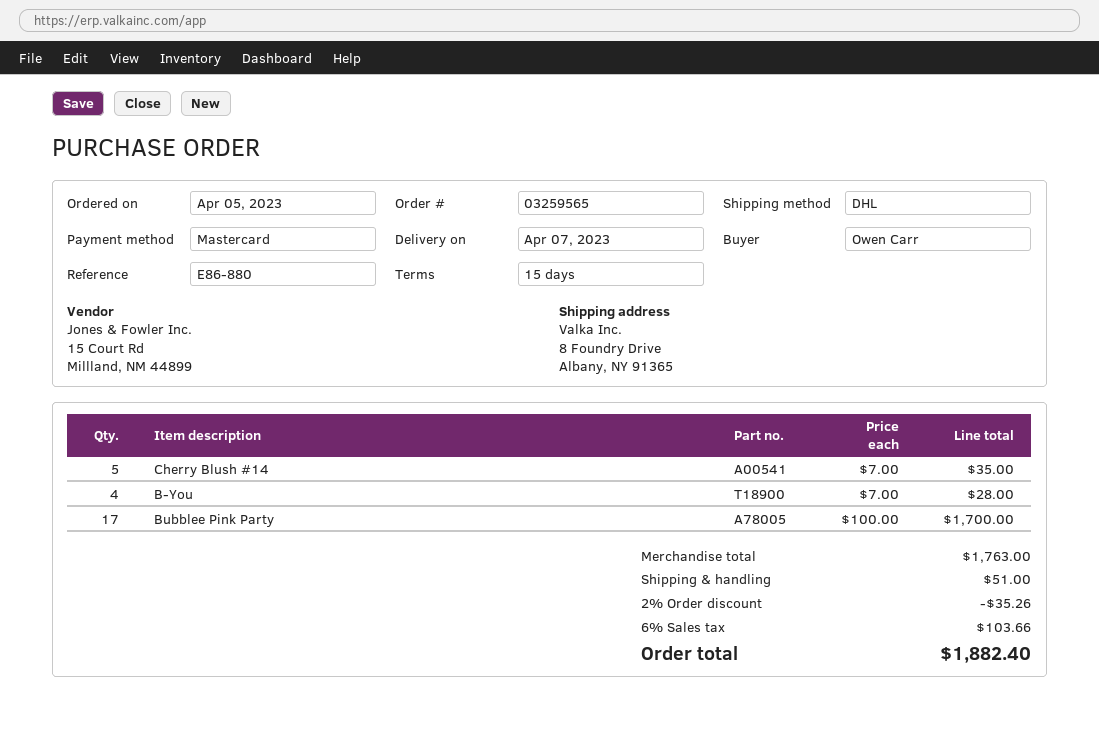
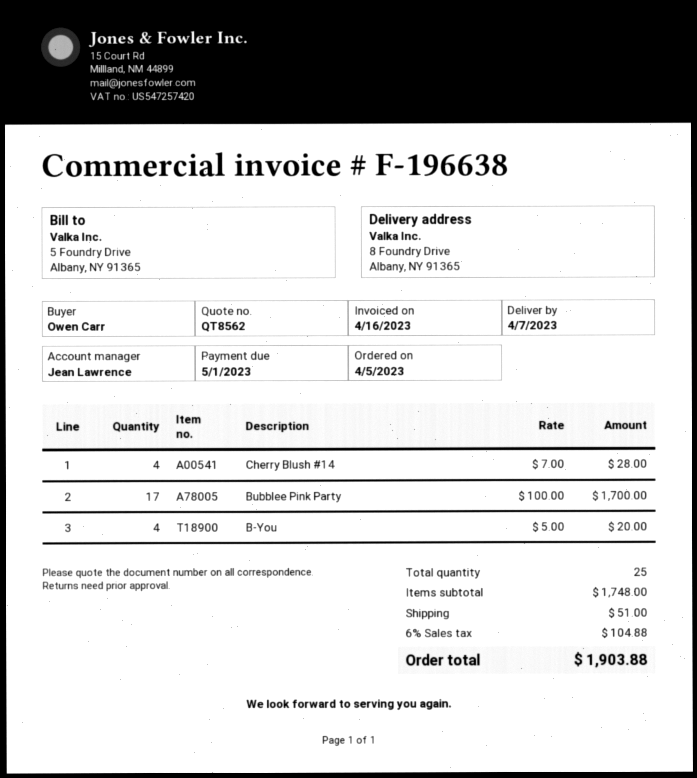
Cherry Blush #14: 5 x 7.00 = 35.00 -> 4 x 7.00 = 28.00
B-You: 4 x 7.00 = 28.00 -> 4 x 5.00 = 20.00
subtotal: 1763.00 -> 1748.00
discount: 2% = 35.26 -> none
tax: 6% = 103.66 -> 6% = 104.88
total: 1882.40 -> 1903.88

